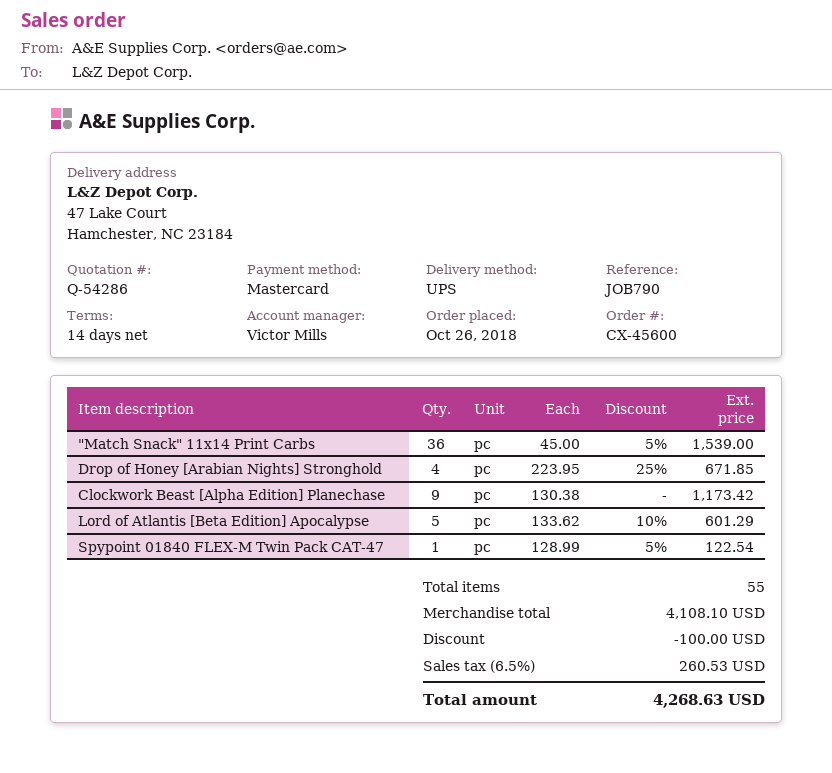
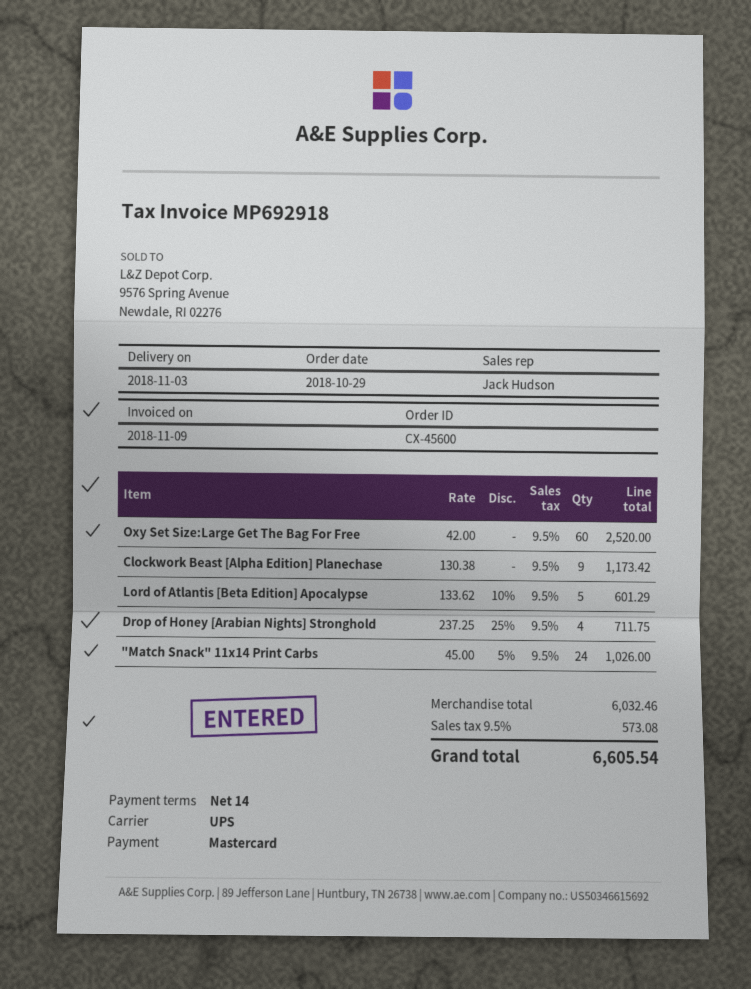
order date: 2018-10-26 -> 2018-10-29
sales rep: Victor Mills -> Jack Hudson
"Match Snack" 11x14 Print Carbs: 36 x 45.00 - 5% = 1539.00 -> 24 x 45.00 - 5% = 1026.00
Drop of Honey [Arabian Nights] Stronghold: 4 x 223.95 - 25% = 671.85 -> 4 x 237.25 - 25% = 711.75
Spypoint 01840 FLEX-M Twin Pack CAT-47: 1 x 128.99 - 5% = 122.54 -> none
Oxy Set Size:Large Get The Bag For Free: none -> 60 x 42.00 = 2520.00
subtotal: 4108.10 -> 6032.46
discount: 100.00 -> none
tax: 6.5% = 260.53 -> 9.5% = 573.08
total: 4268.63 -> 6605.54

